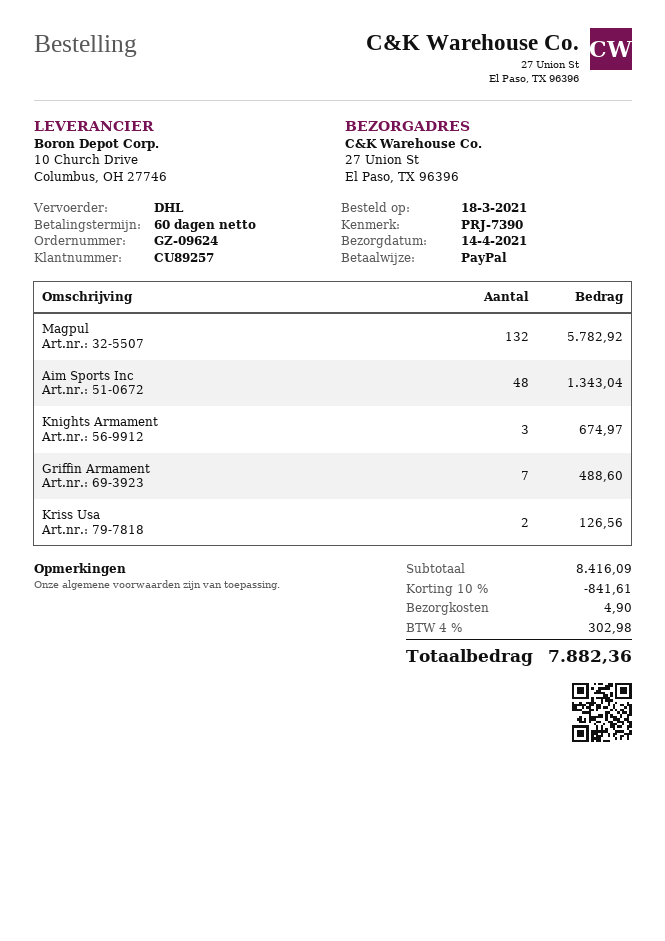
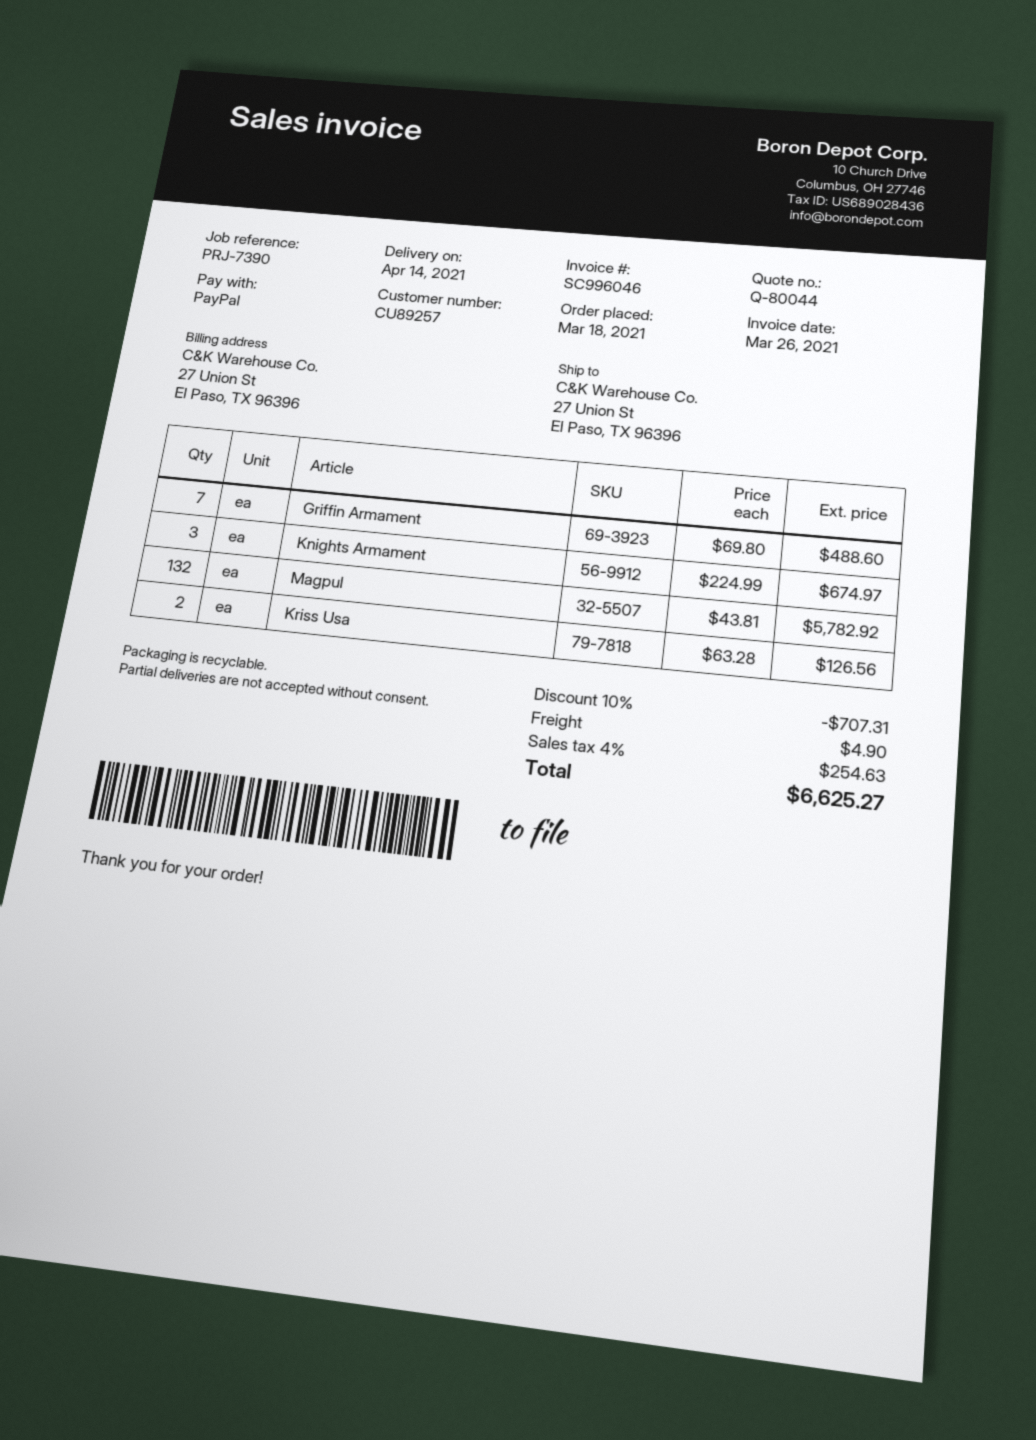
Aim Sports Inc: 48 for 1343.04 -> none
discount: 10% = 841.61 -> 10% = 707.31
tax: 4% = 302.98 -> 4% = 254.63
total: 7882.36 -> 6625.27

